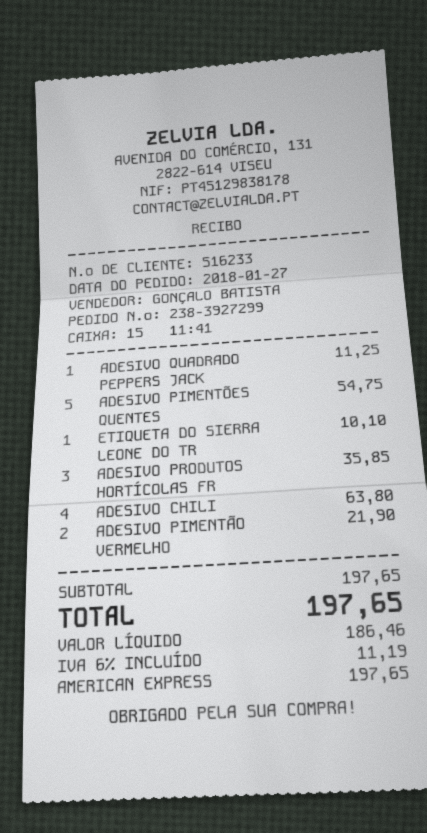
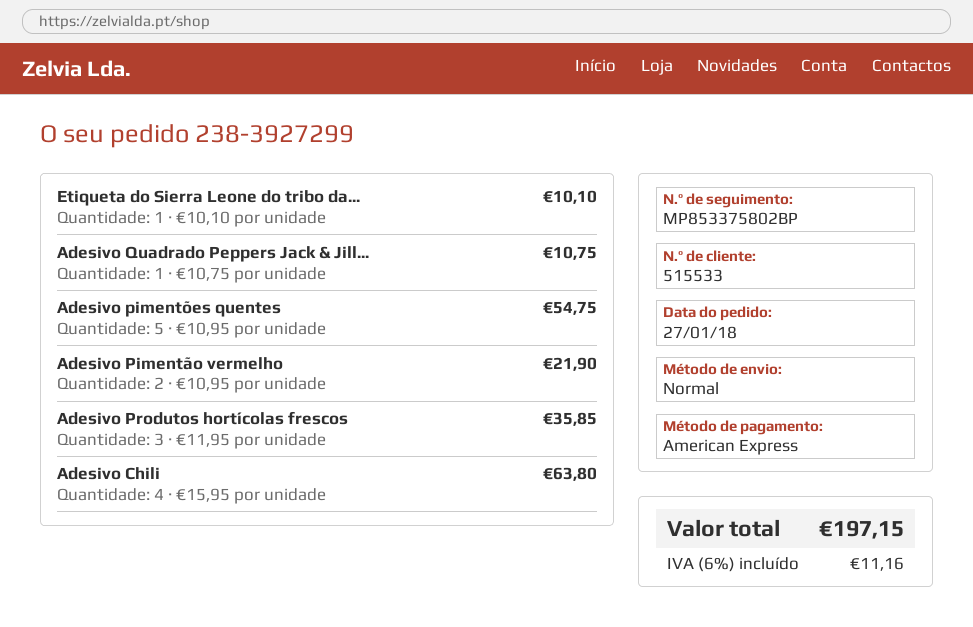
customer number: 516233 -> 515533
ADESIVO QUADRADO PEPPERS JACK: 1 for 11.25 -> 1 for 10.75
tax: 6% = 11.19 -> 6% = 11.16
total: 197.65 -> 197.15

